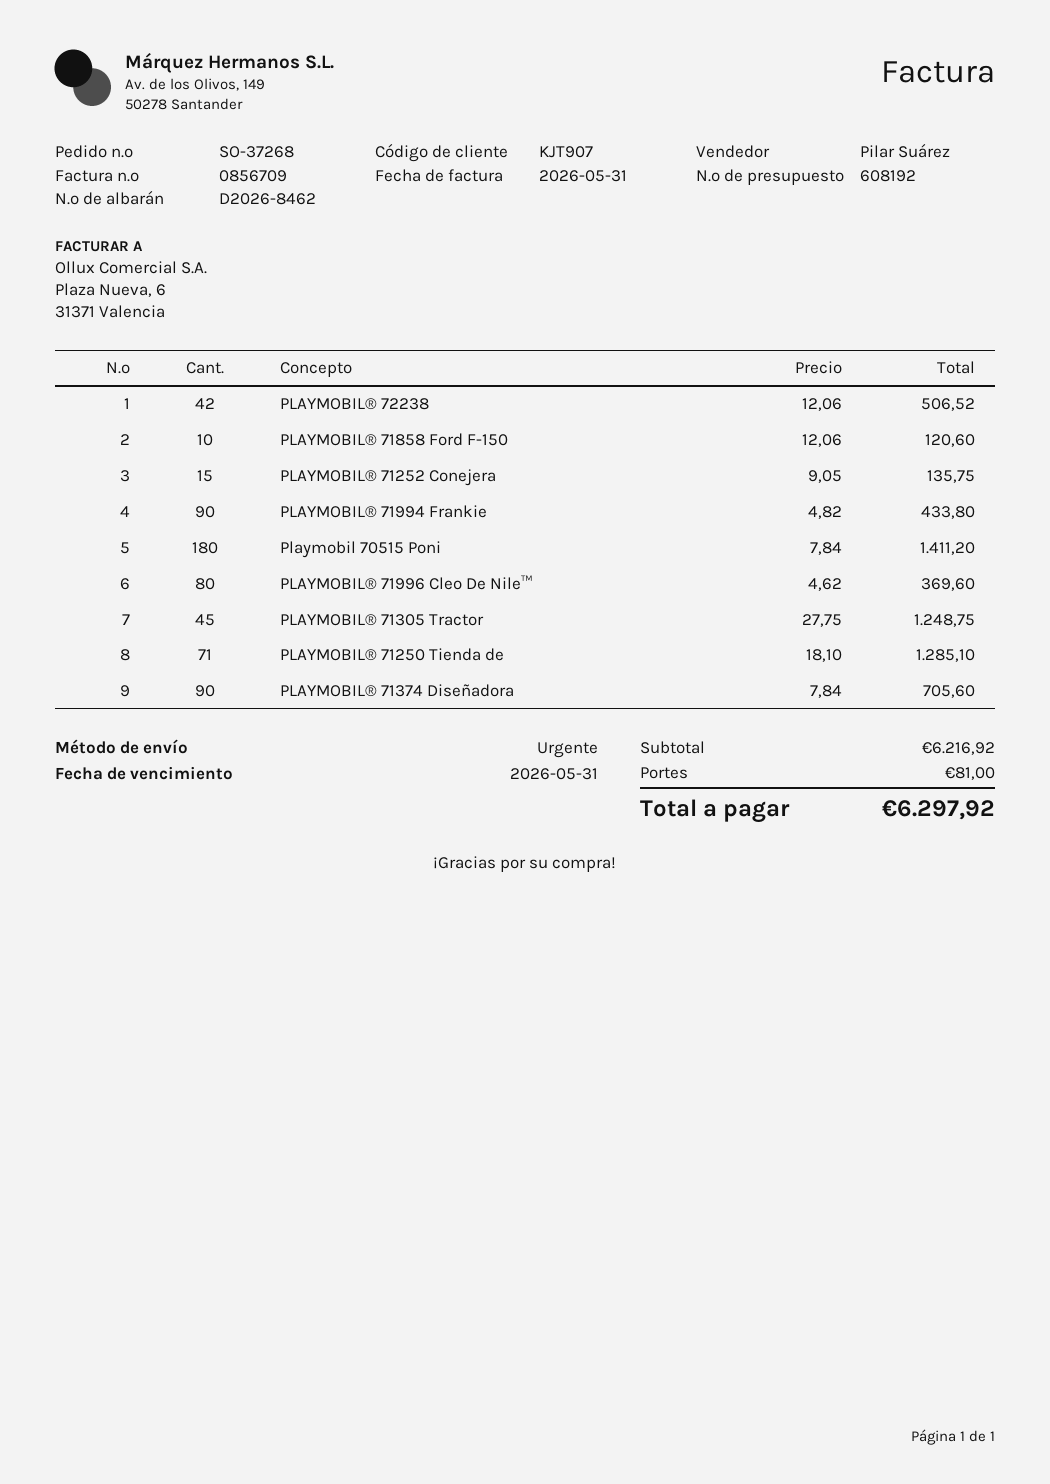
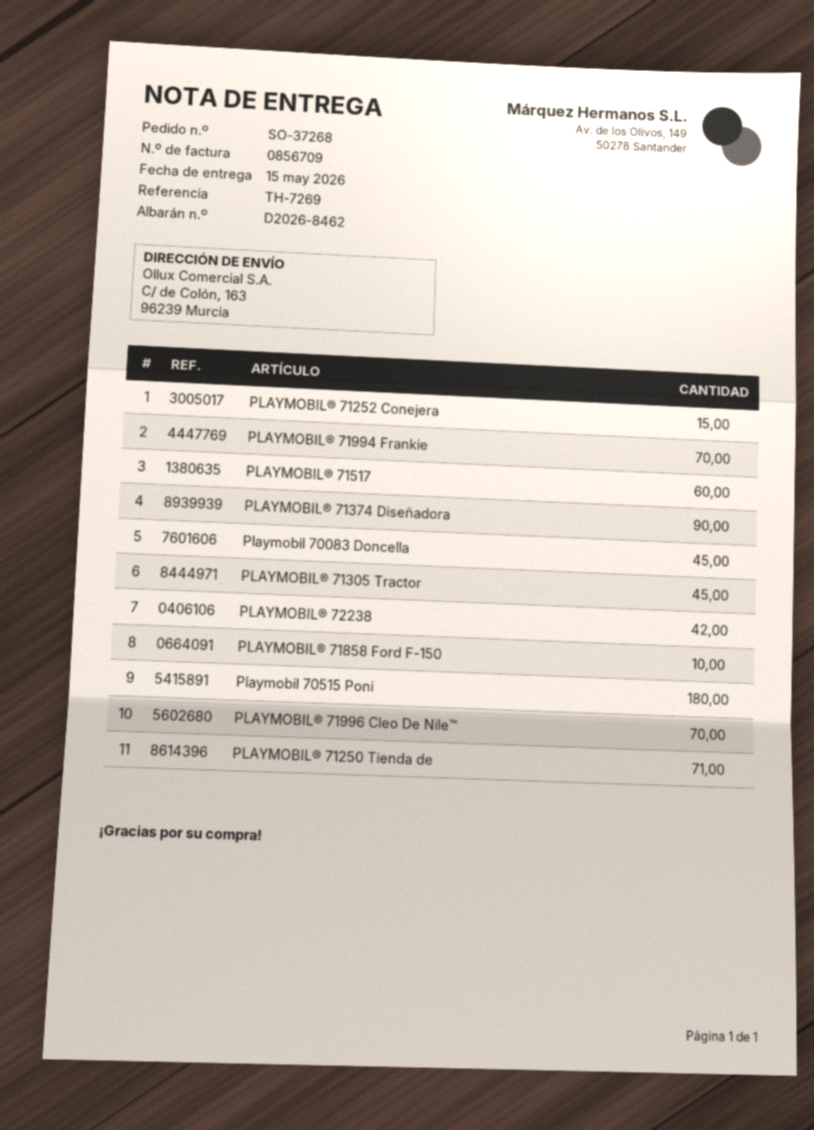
PLAYMOBIL® 71994 Frankie: 90 -> 70
PLAYMOBIL® 71996 Cleo De Nile™: 80 -> 70
PLAYMOBIL® 71517: none -> 60
Playmobil 70083 Doncella: none -> 45

